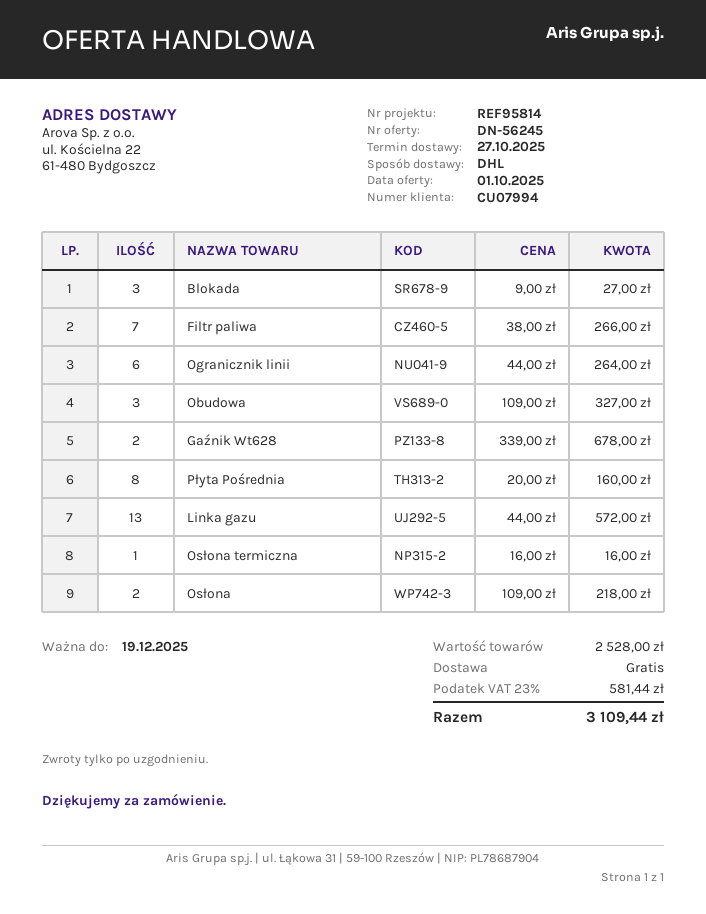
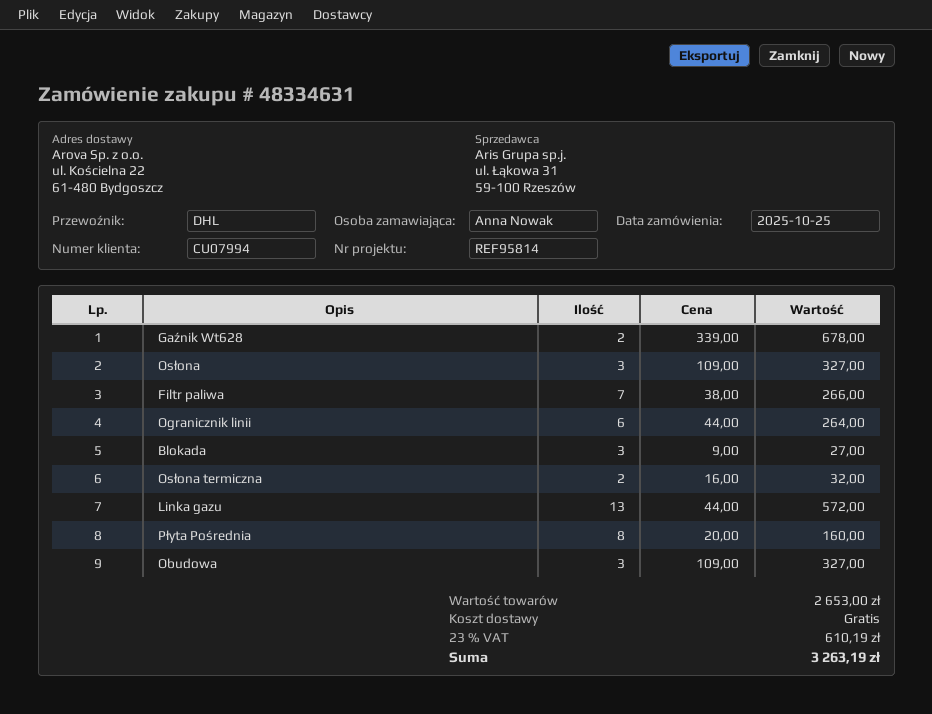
Osłona termiczna: 1 x 16.00 = 16.00 -> 2 x 16.00 = 32.00
Osłona: 2 x 109.00 = 218.00 -> 3 x 109.00 = 327.00
subtotal: 2528.00 -> 2653.00
tax: 23% = 581.44 -> 23% = 610.19
total: 3109.44 -> 3263.19

